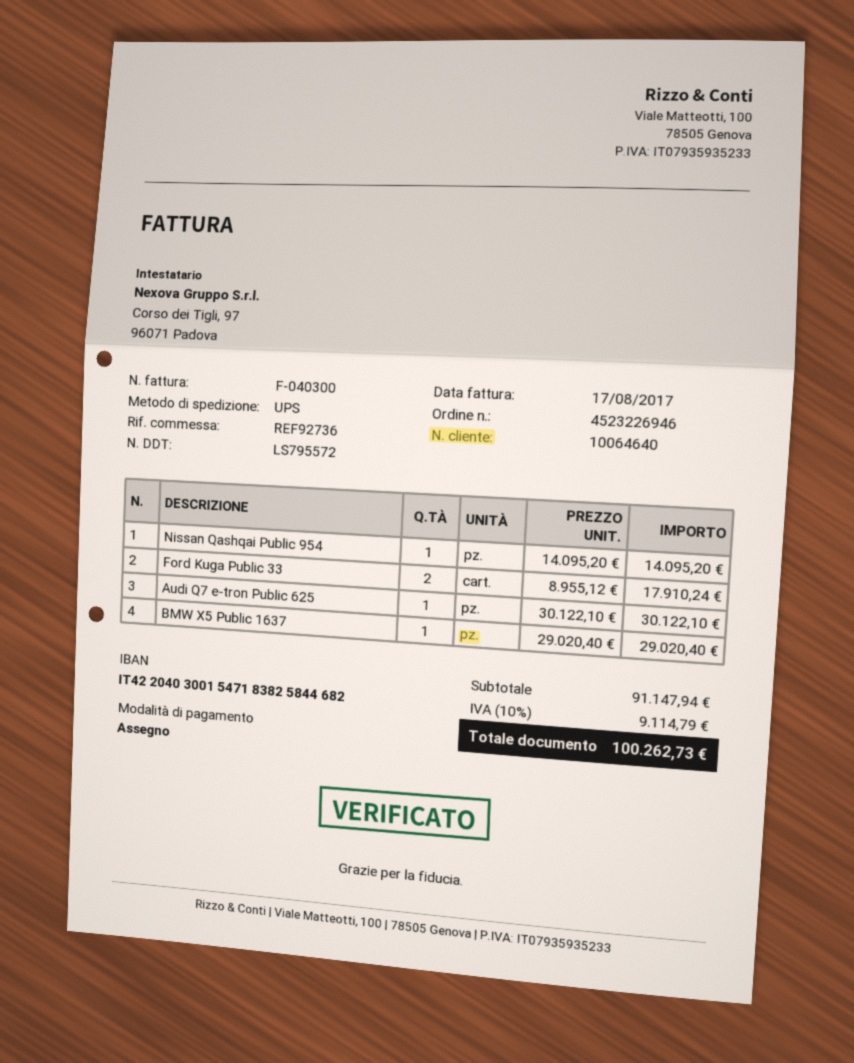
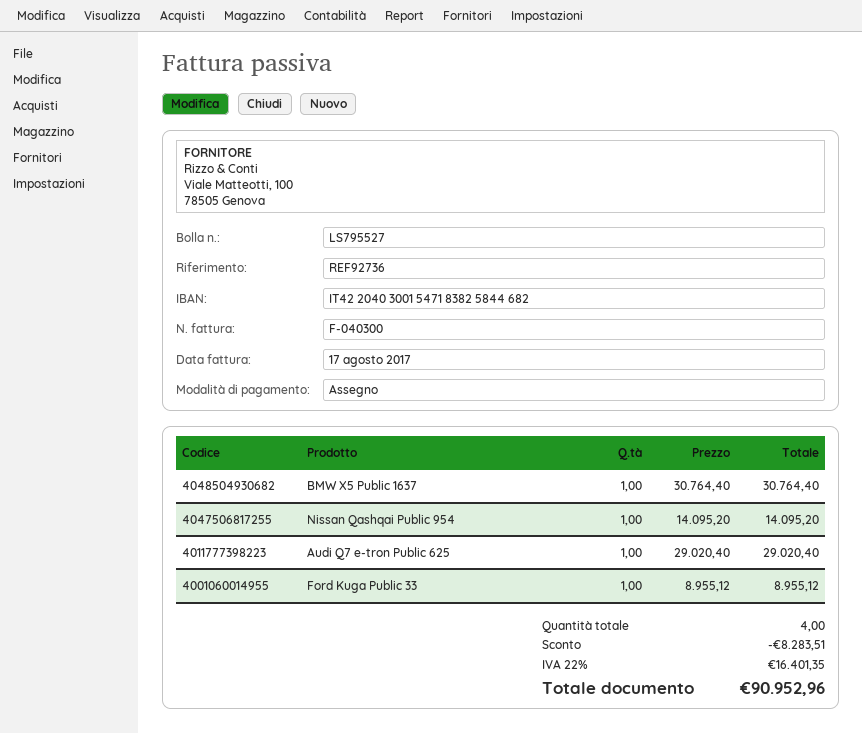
delivery note number: LS795572 -> LS795527
Ford Kuga Public 33: 2 x 8955.12 = 17910.24 -> 1 x 8955.12 = 8955.12
Audi Q7 e-tron Public 625: 1 x 30122.10 = 30122.10 -> 1 x 29020.40 = 29020.40
BMW X5 Public 1637: 1 x 29020.40 = 29020.40 -> 1 x 30764.40 = 30764.40
discount: none -> 8283.51
tax: 10% = 9114.79 -> 22% = 16401.35
total: 100262.73 -> 90952.96

